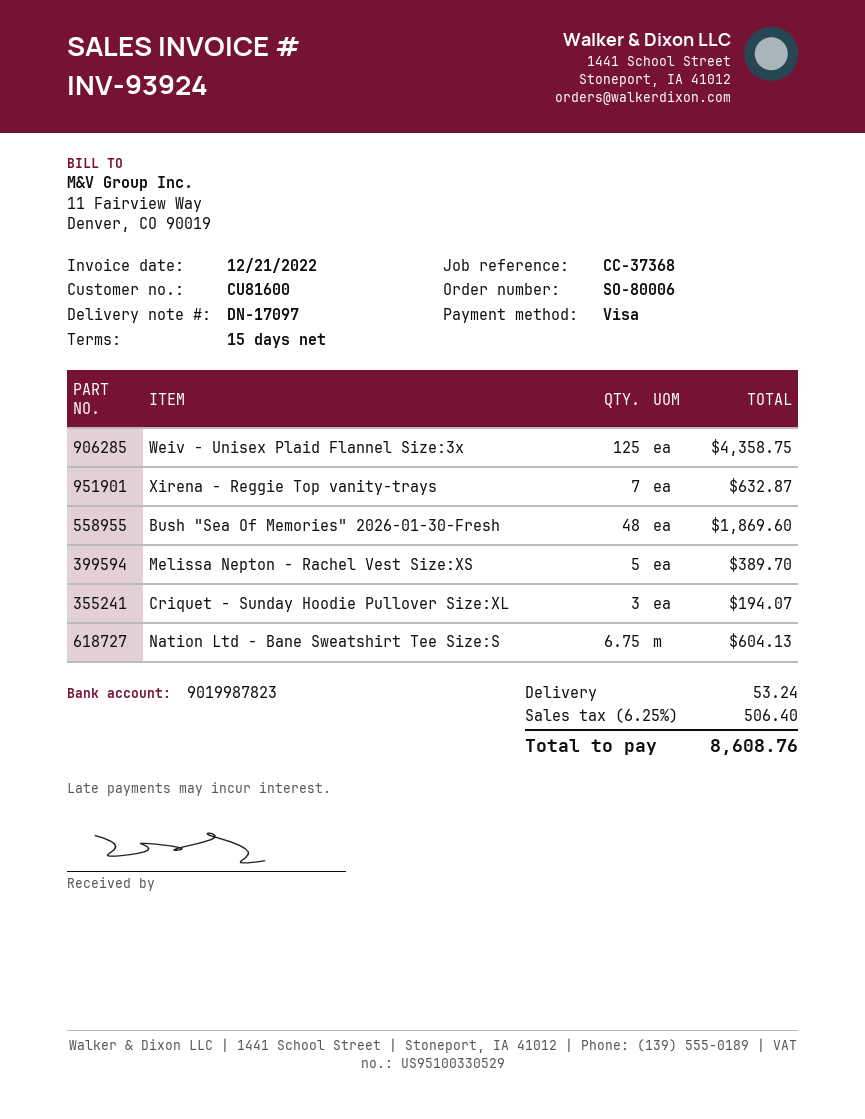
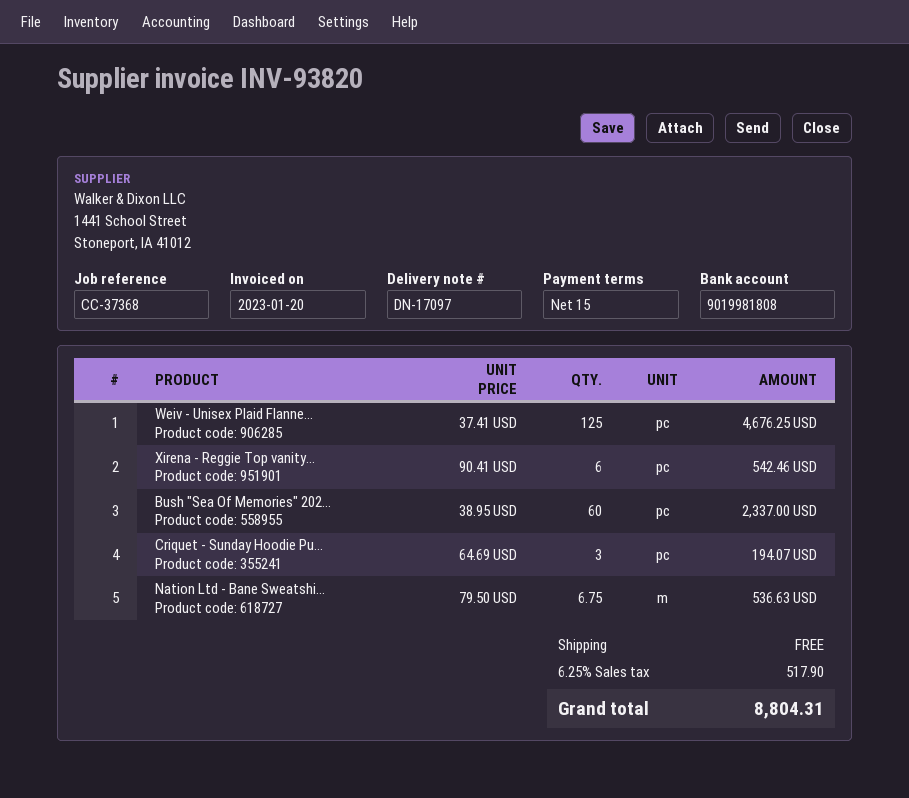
invoice number: INV-93924 -> INV-93820
invoice date: 2022-12-21 -> 2023-01-20
bank account: 9019987823 -> 9019981808
Weiv - Unisex Plaid Flannel Size:3x: 125 for 4358.75 -> 125 for 4676.25
Xirena - Reggie Top vanity-trays: 7 for 632.87 -> 6 for 542.46
Bush "Sea Of Memories" 2026-01-30-Fresh: 48 for 1869.60 -> 60 for 2337.00
Melissa Nepton - Rachel Vest Size:XS: 5 for 389.70 -> none
Nation Ltd - Bane Sweatshirt Tee Size:S: 6.75 for 604.13 -> 6.75 for 536.63
shipping: 53.24 -> 0.00
tax: 6.25% = 506.40 -> 6.25% = 517.90
total: 8608.76 -> 8804.31

